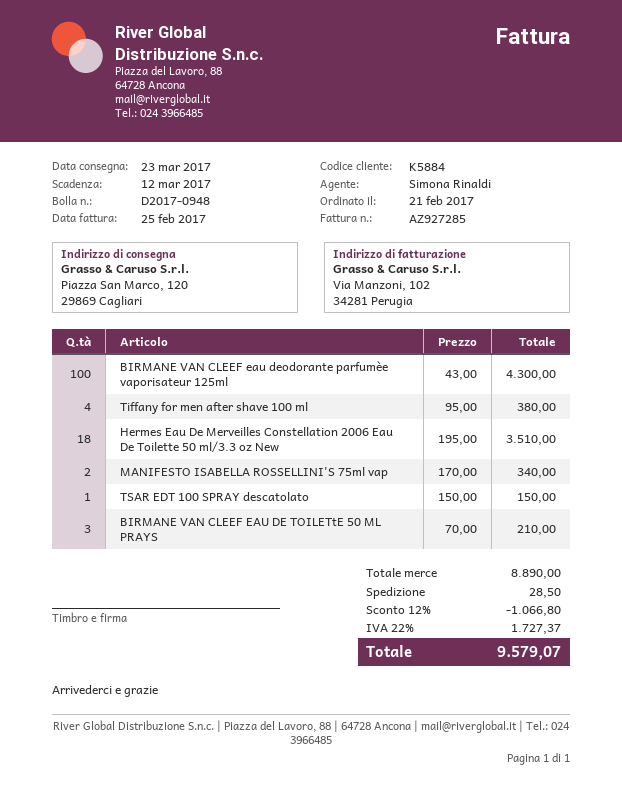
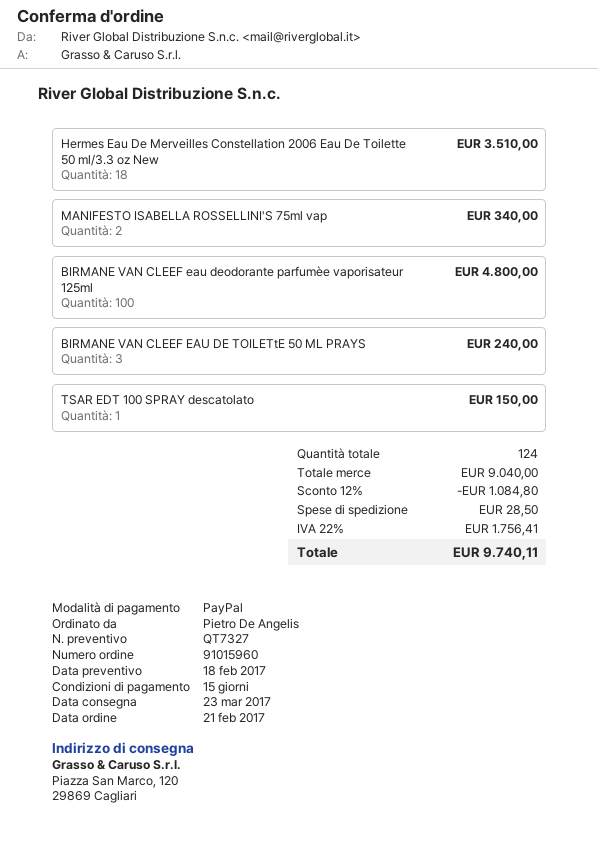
BIRMANE VAN CLEEF eau deodorante parfumèe vaporisateur 125ml: 100 for 4300.00 -> 100 for 4800.00
Tiffany for men after shave 100 ml: 4 for 380.00 -> none
BIRMANE VAN CLEEF EAU DE TOILETtE 50 ML PRAYS: 3 for 210.00 -> 3 for 240.00
subtotal: 8890.00 -> 9040.00
discount: 12% = 1066.80 -> 12% = 1084.80
tax: 22% = 1727.37 -> 22% = 1756.41
total: 9579.07 -> 9740.11

